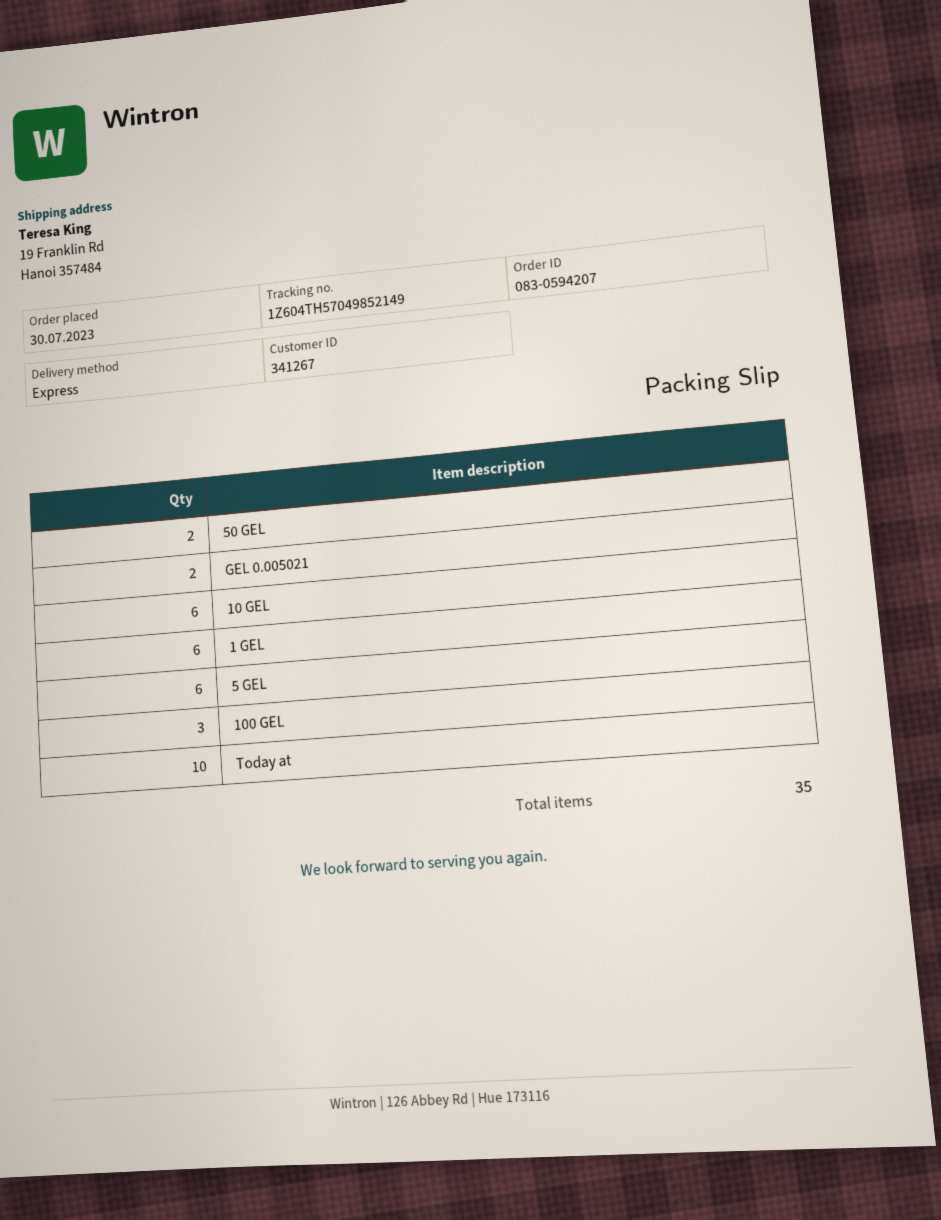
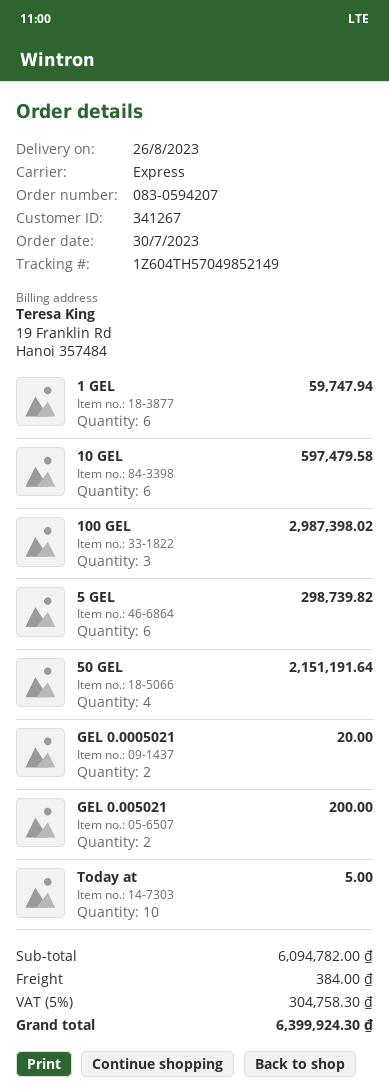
50 GEL: 2 -> 4
GEL 0.0005021: none -> 2

